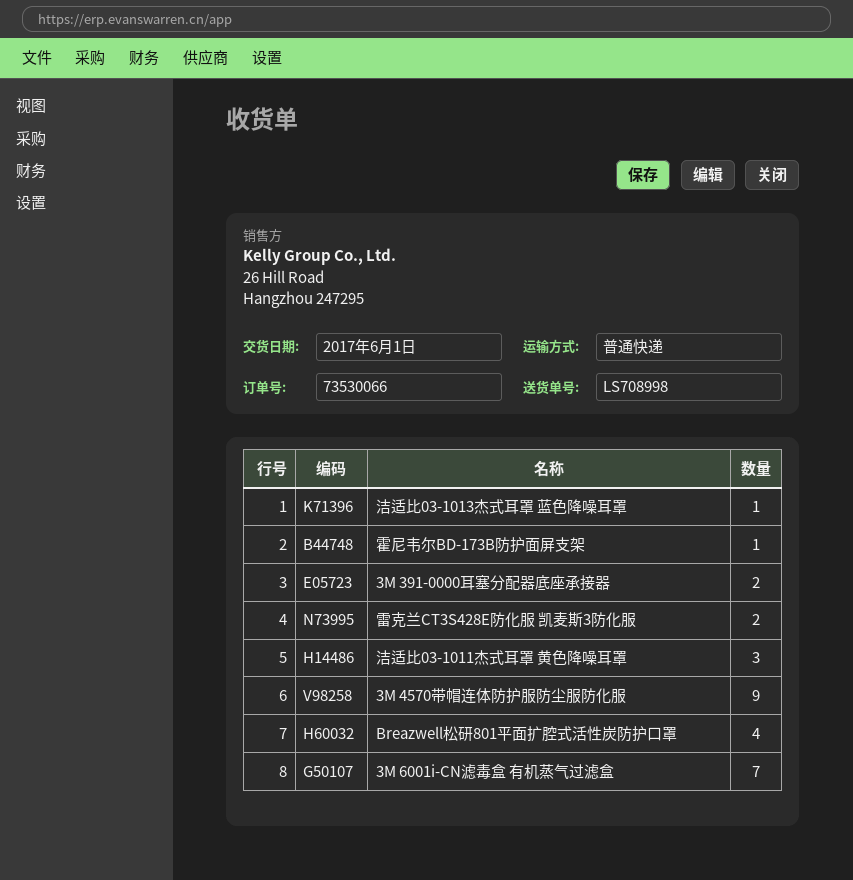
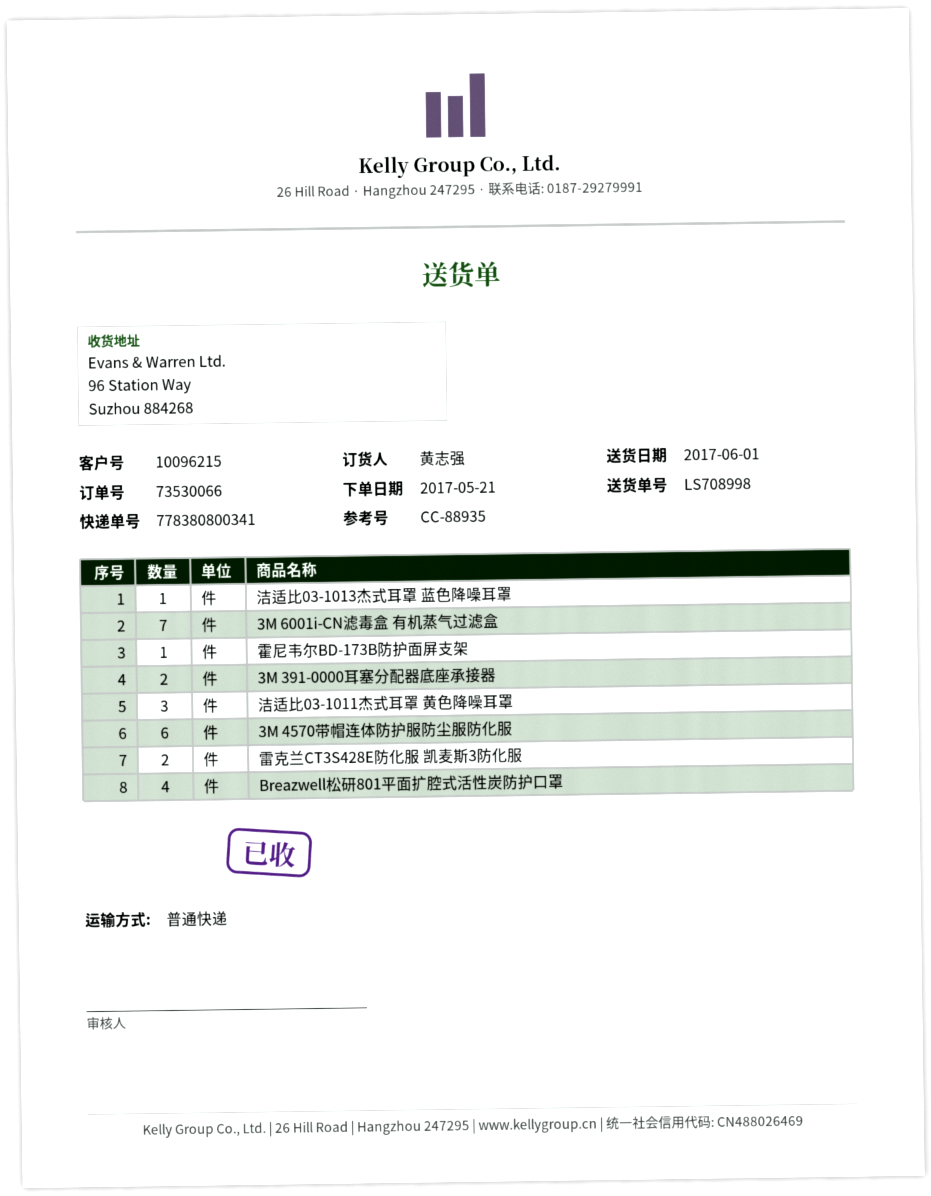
3M 4570带帽连体防护服防尘服防化服: 9 -> 6

